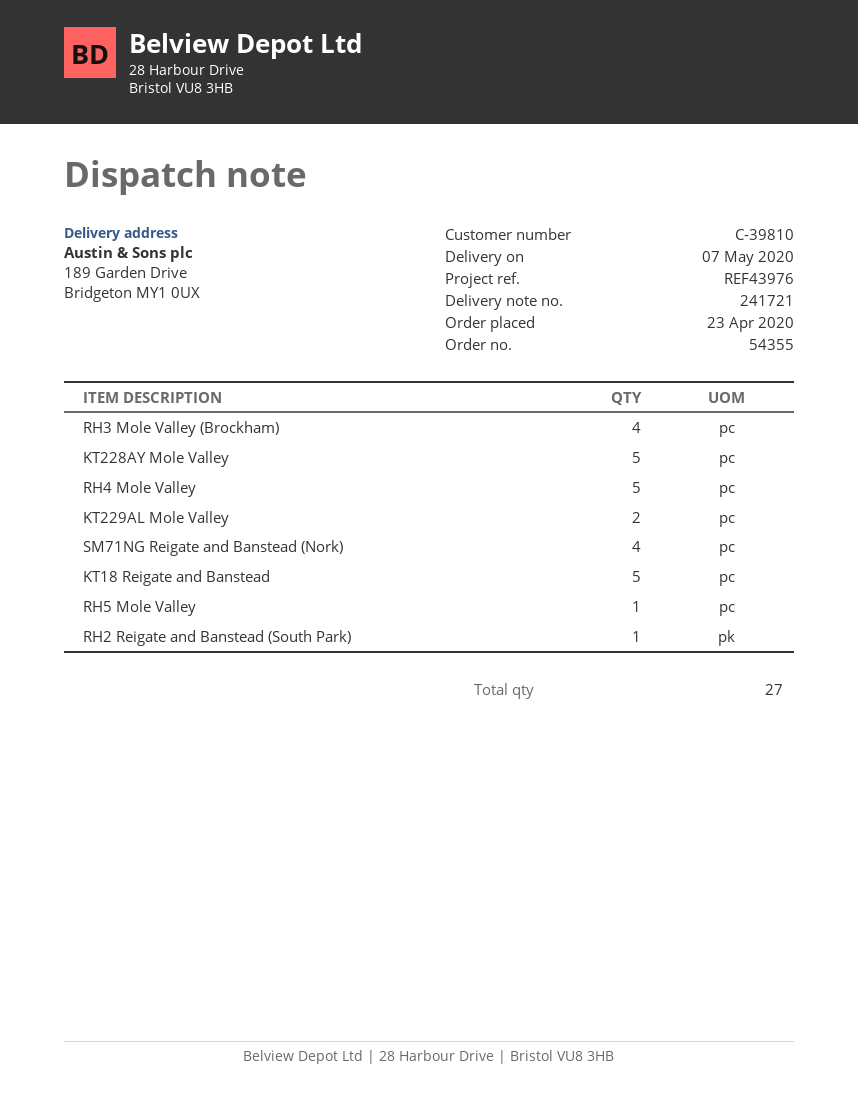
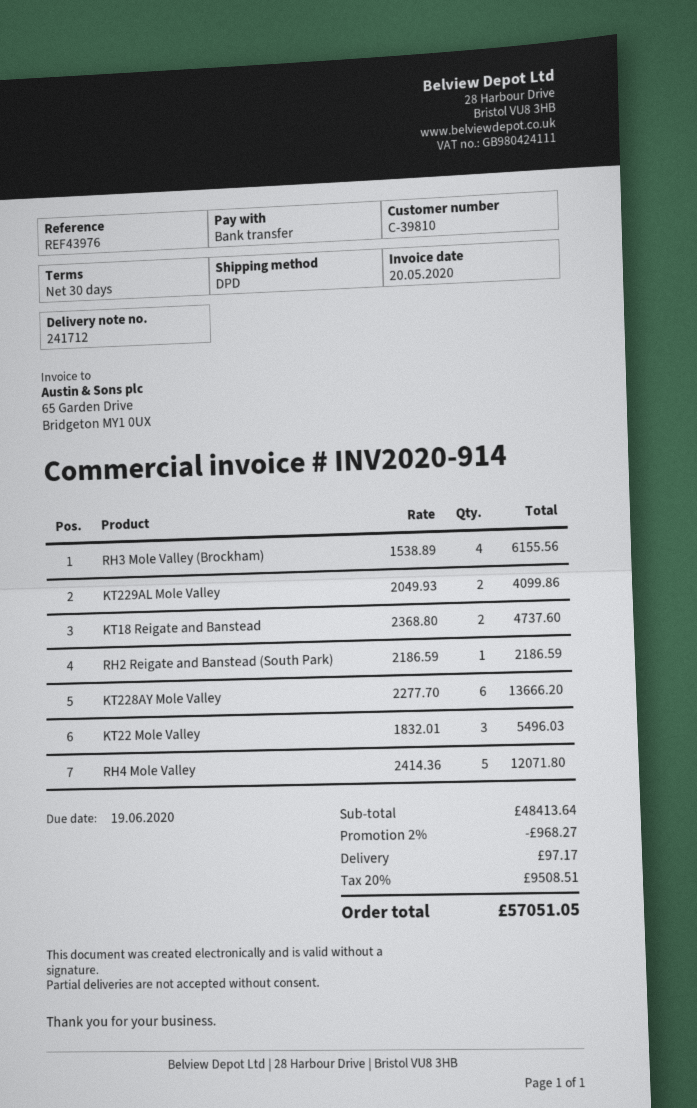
delivery note number: 241721 -> 241712
KT228AY Mole Valley: 5 -> 6
SM71NG Reigate and Banstead (Nork): 4 -> none
KT18 Reigate and Banstead: 5 -> 2
RH5 Mole Valley: 1 -> none
KT22 Mole Valley: none -> 3

